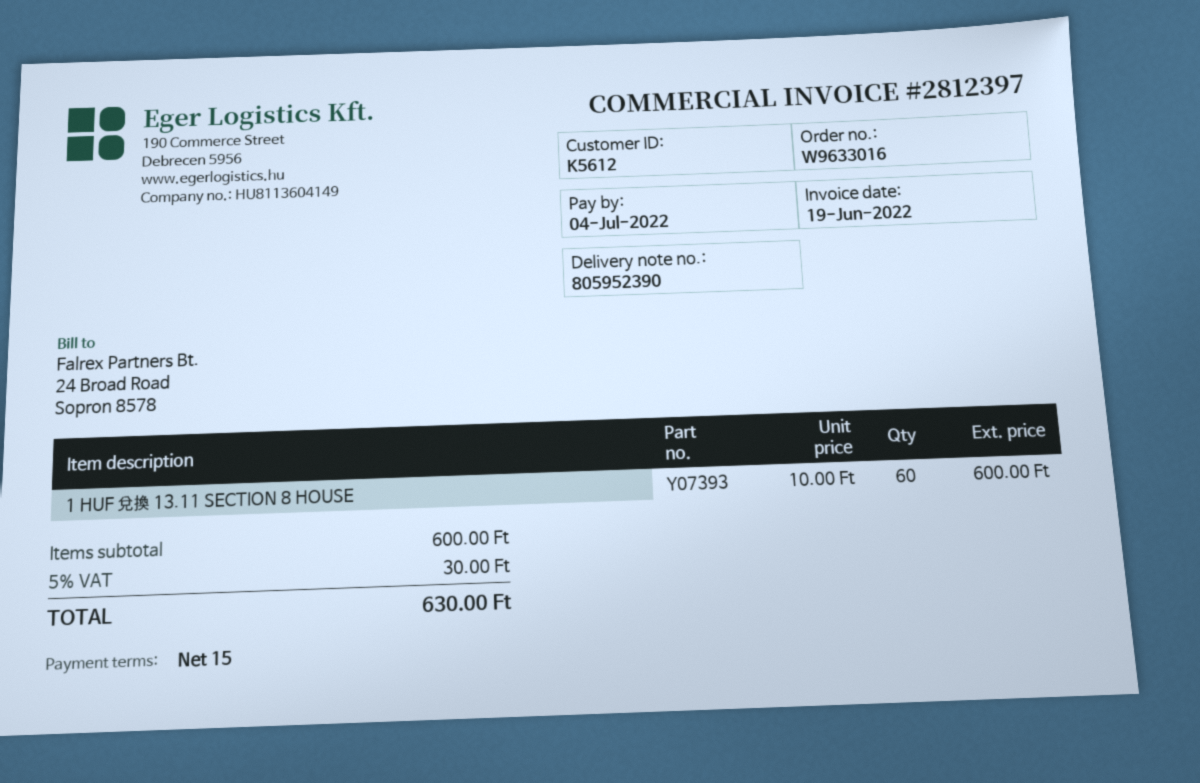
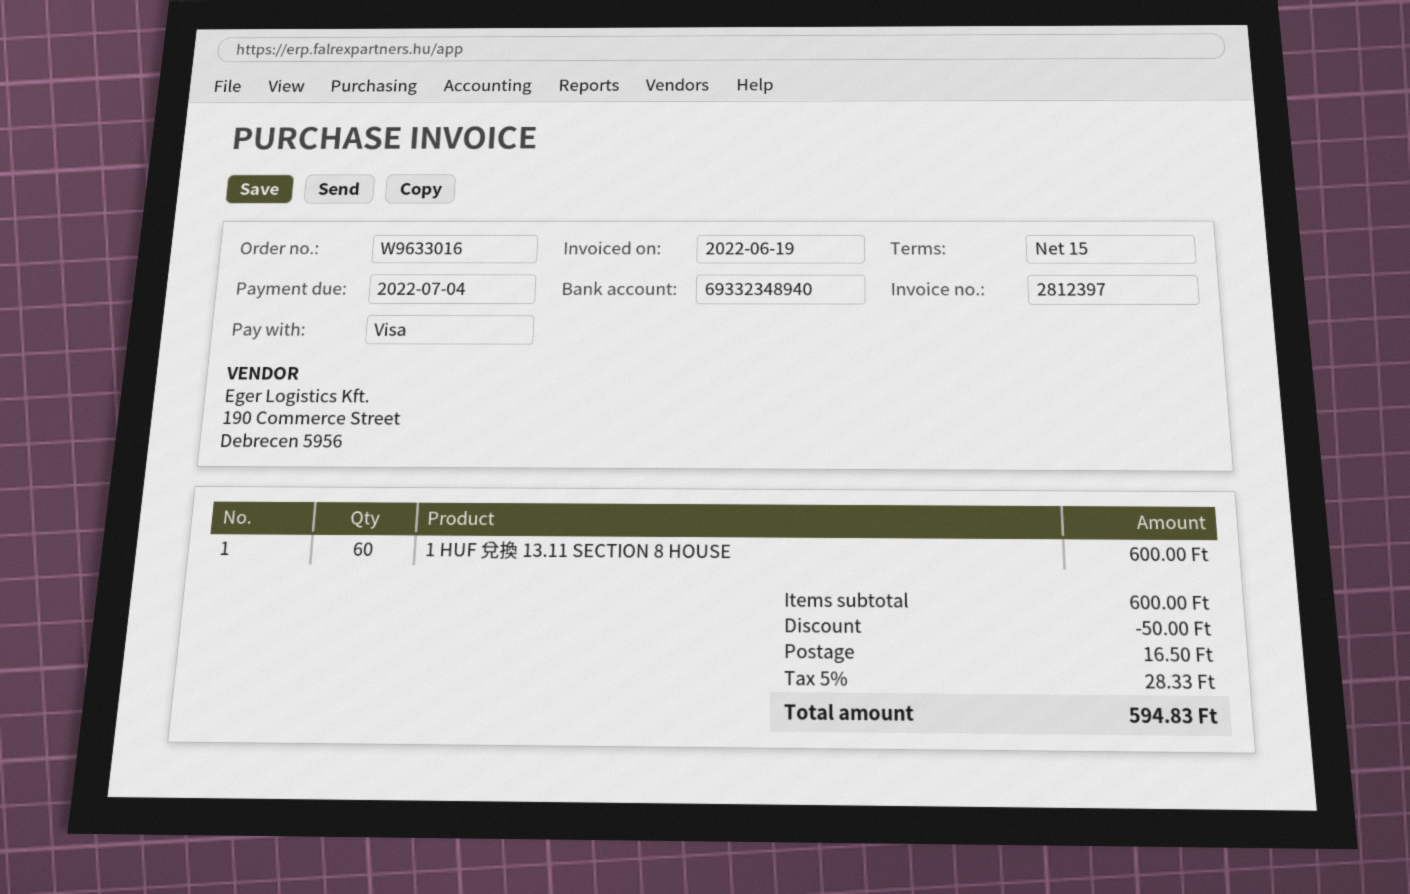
discount: none -> 50.00
shipping: none -> 16.50
tax: 5% = 30.00 -> 5% = 28.33
total: 630.00 -> 594.83

